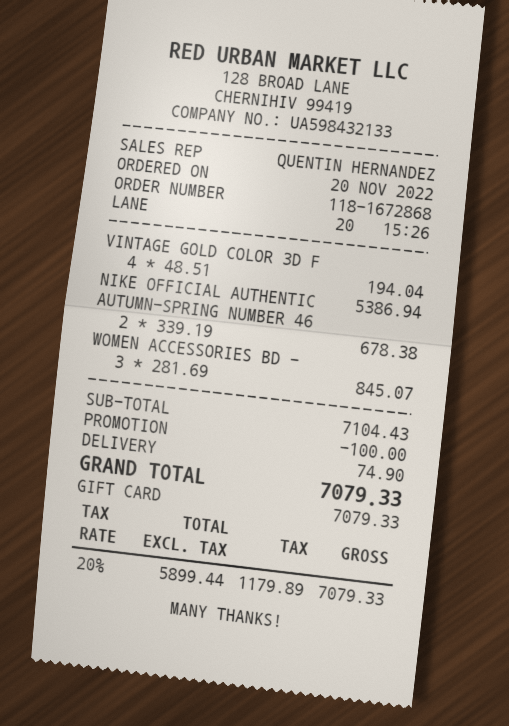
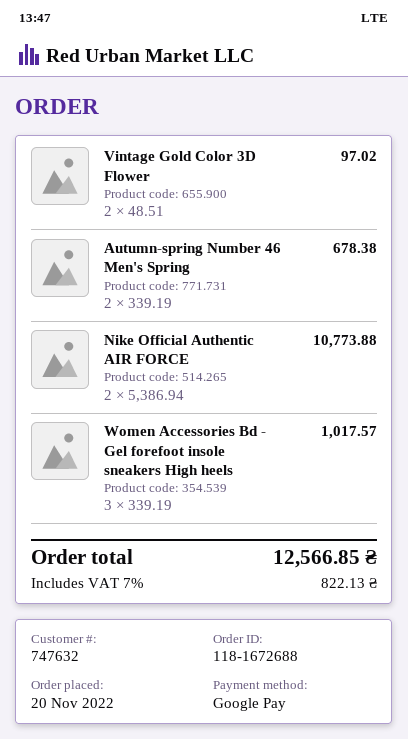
order number: 118-1672868 -> 118-1672688
payment method: gift card -> Google Pay
VINTAGE GOLD COLOR 3D F: 4 x 48.51 = 194.04 -> 2 x 48.51 = 97.02
NIKE OFFICIAL AUTHENTIC: 1 x 5386.94 = 5386.94 -> 2 x 5386.94 = 10773.88
WOMEN ACCESSORIES BD -: 3 x 281.69 = 845.07 -> 3 x 339.19 = 1017.57
discount: 100.00 -> none
shipping: 74.90 -> none
tax: 20% = 1179.89 -> 7% = 822.13
total: 7079.33 -> 12566.85

